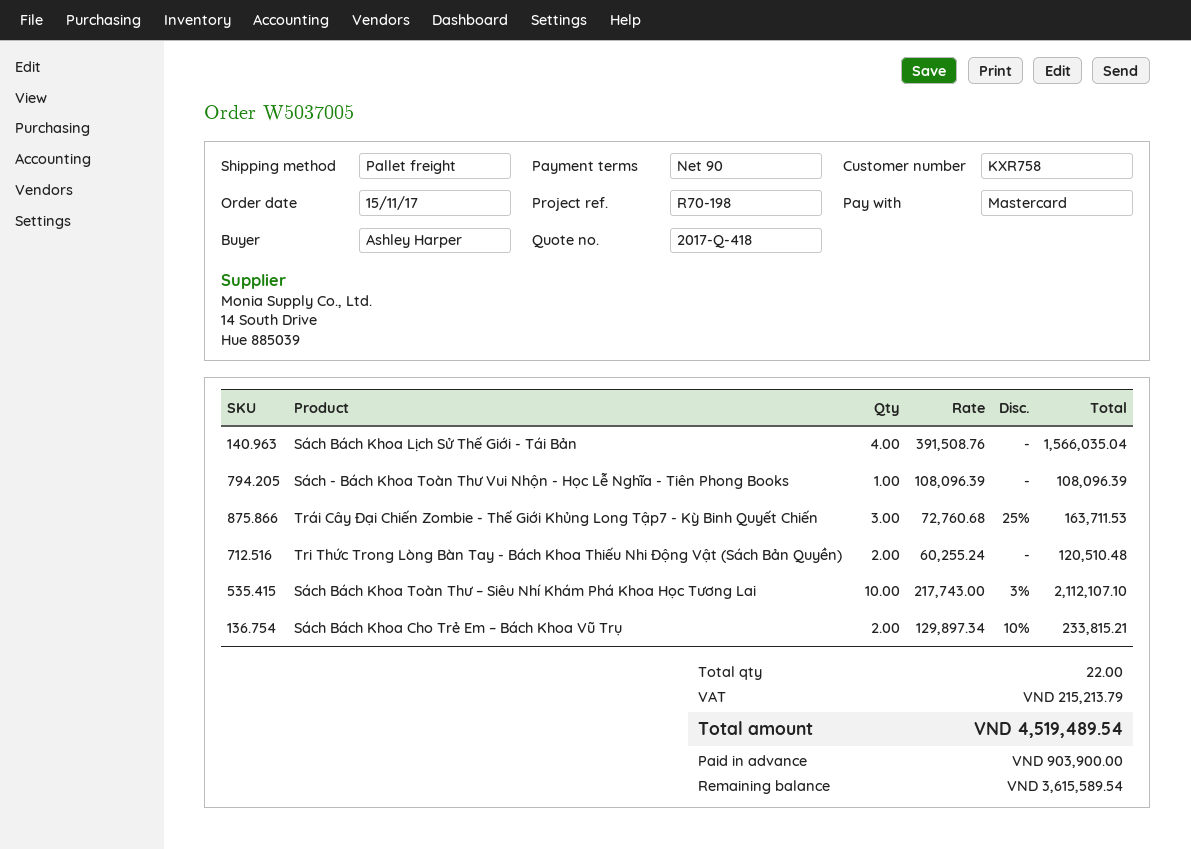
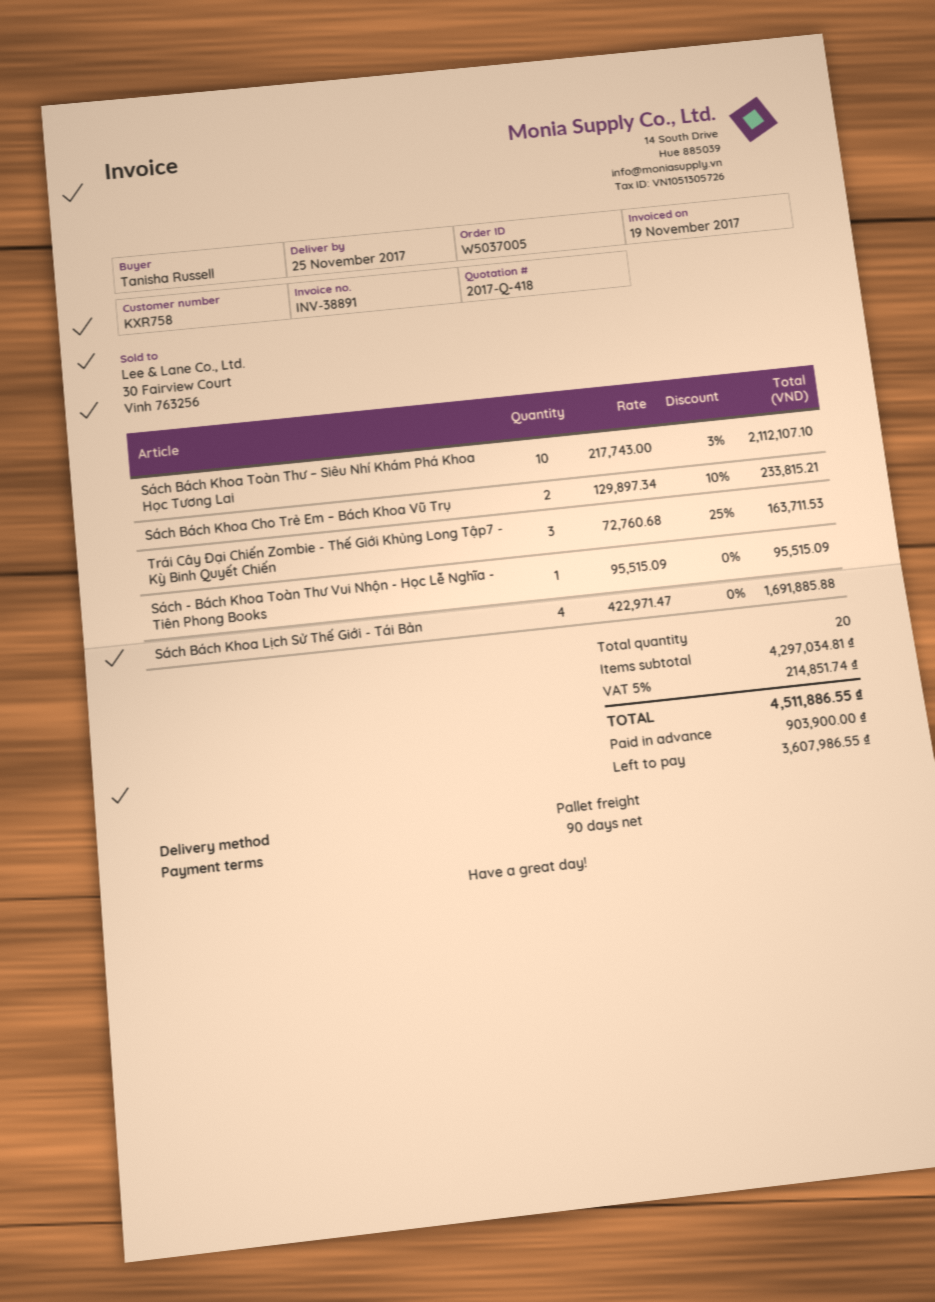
ordered by: Ashley Harper -> Tanisha Russell
Sách Bách Khoa Lịch Sử Thế Giới - Tái Bản: 4 x 391508.76 = 1566035.04 -> 4 x 422971.47 = 1691885.88
Sách - Bách Khoa Toàn Thư Vui Nhộn - Học Lễ Nghĩa - Tiên Phong Books: 1 x 108096.39 = 108096.39 -> 1 x 95515.09 = 95515.09
Tri Thức Trong Lòng Bàn Tay - Bách Khoa Thiếu Nhi Động Vật (Sách Bản Quyền): 2 x 60255.24 = 120510.48 -> none
total quantity: 22 -> 20
tax: 215213.79 -> 214851.74
total: 4519489.54 -> 4511886.55
balance: 3615589.54 -> 3607986.55

